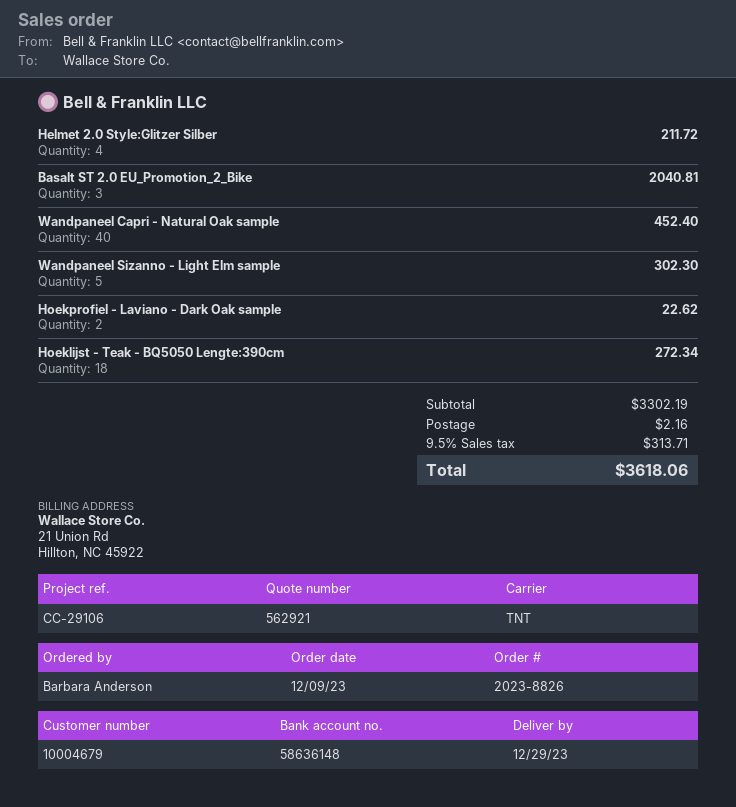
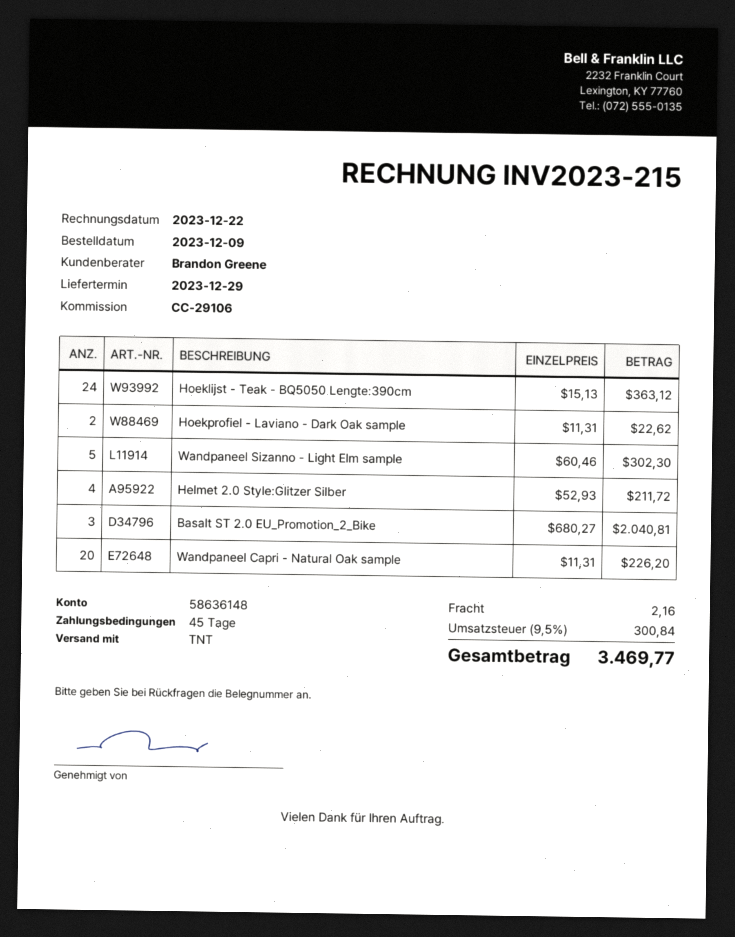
Wandpaneel Capri - Natural Oak sample: 40 for 452.40 -> 20 for 226.20
Hoeklijst - Teak - BQ5050 Lengte:390cm: 18 for 272.34 -> 24 for 363.12
tax: 9.5% = 313.71 -> 9.5% = 300.84
total: 3618.06 -> 3469.77

